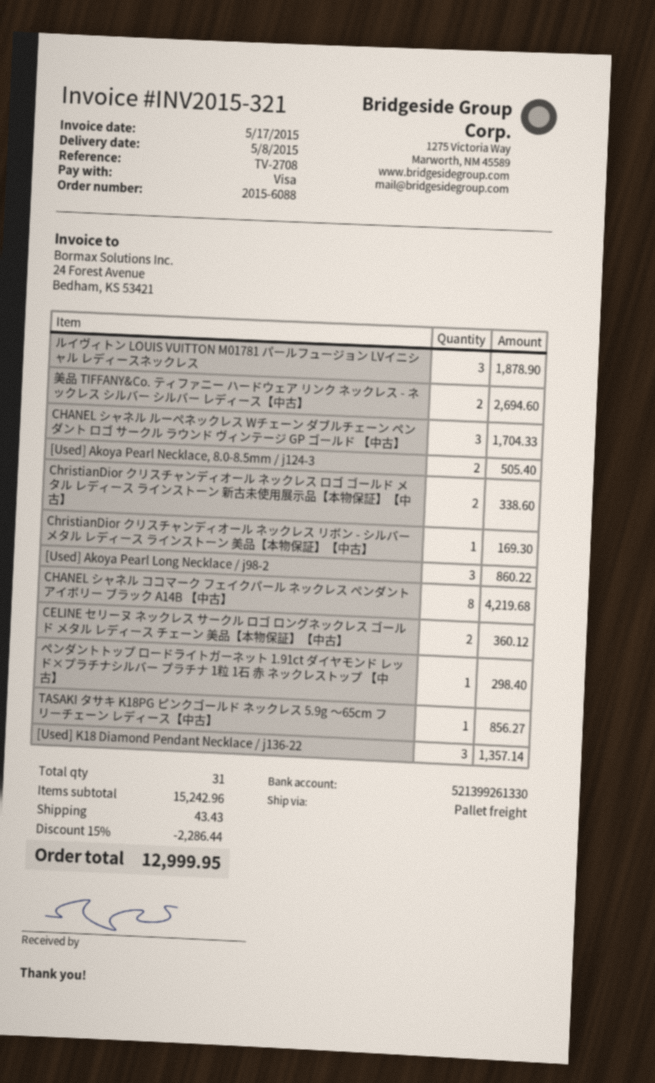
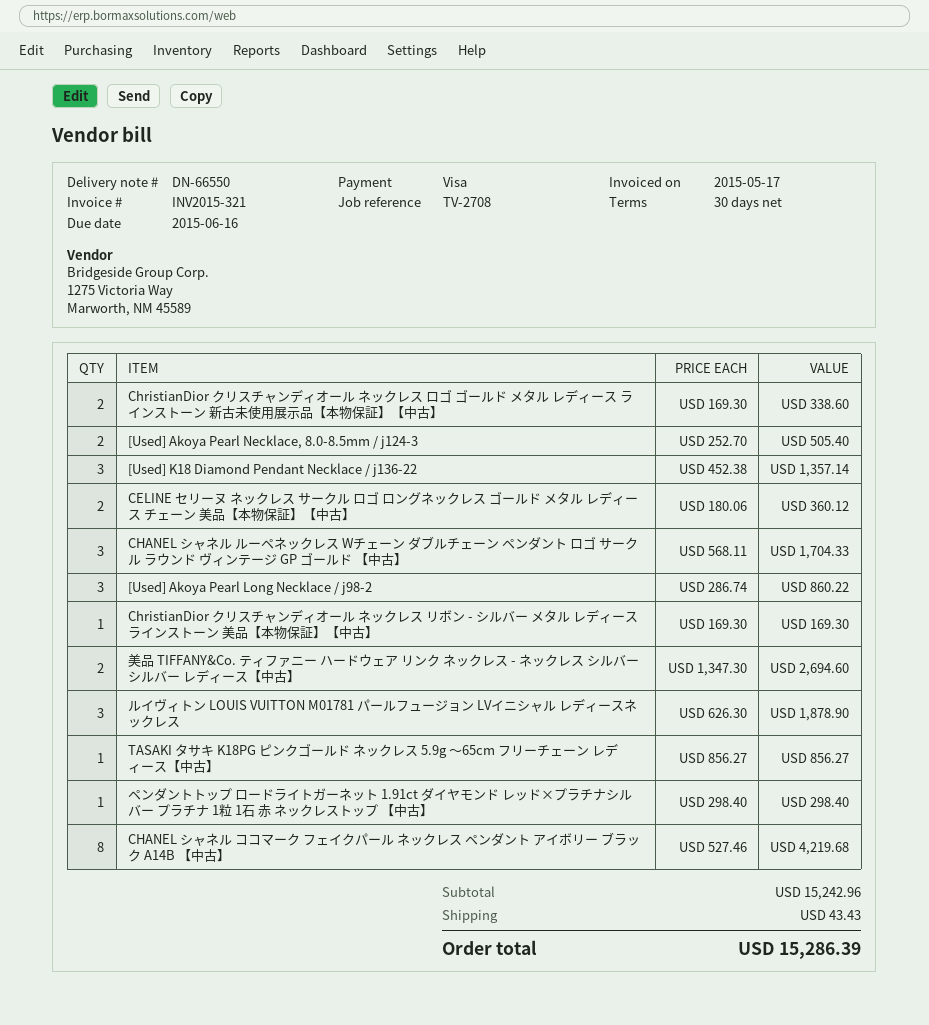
discount: 15% = 2286.44 -> none
total: 12999.95 -> 15286.39

